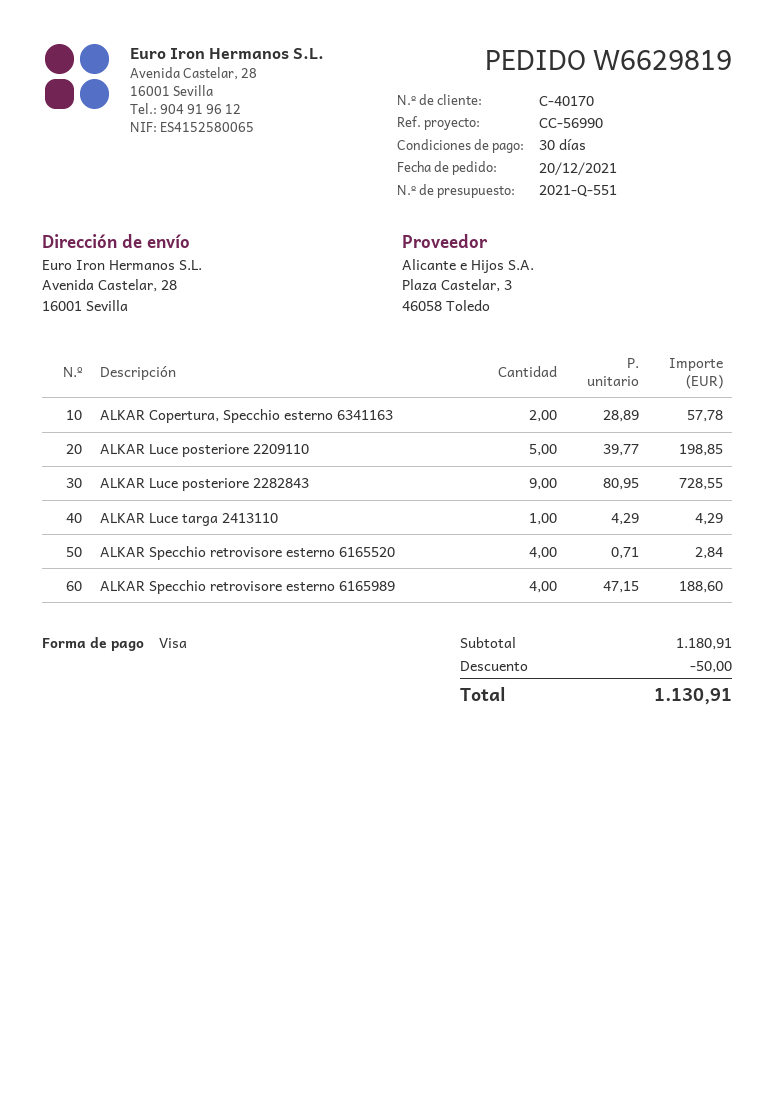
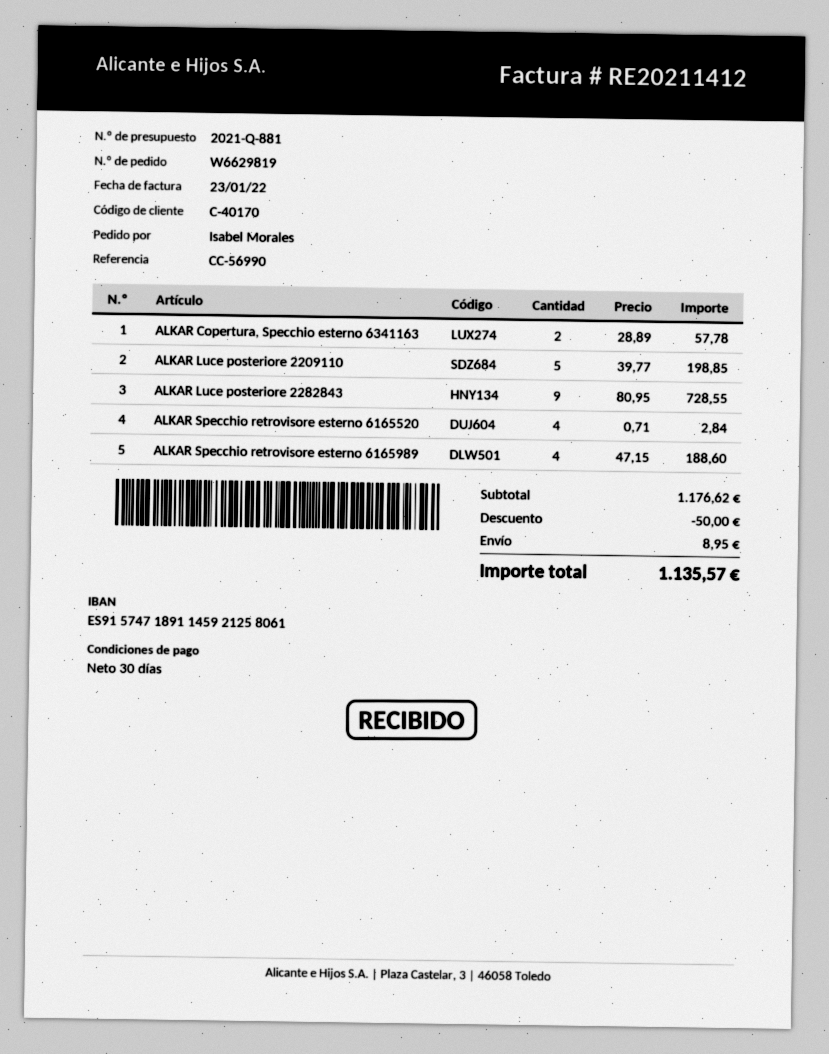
quote number: 2021-Q-551 -> 2021-Q-881
ALKAR Luce targa 2413110: 1 x 4.29 = 4.29 -> none
subtotal: 1180.91 -> 1176.62
shipping: none -> 8.95
total: 1130.91 -> 1135.57

